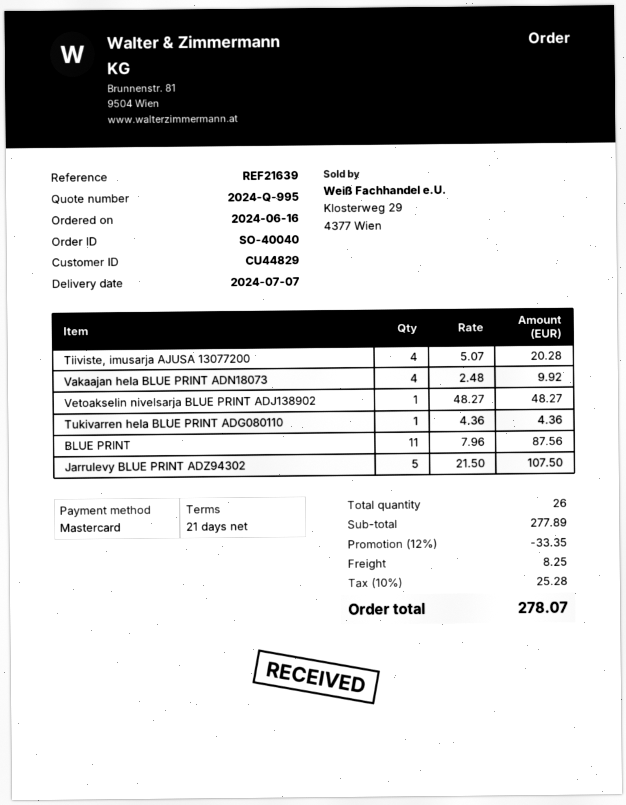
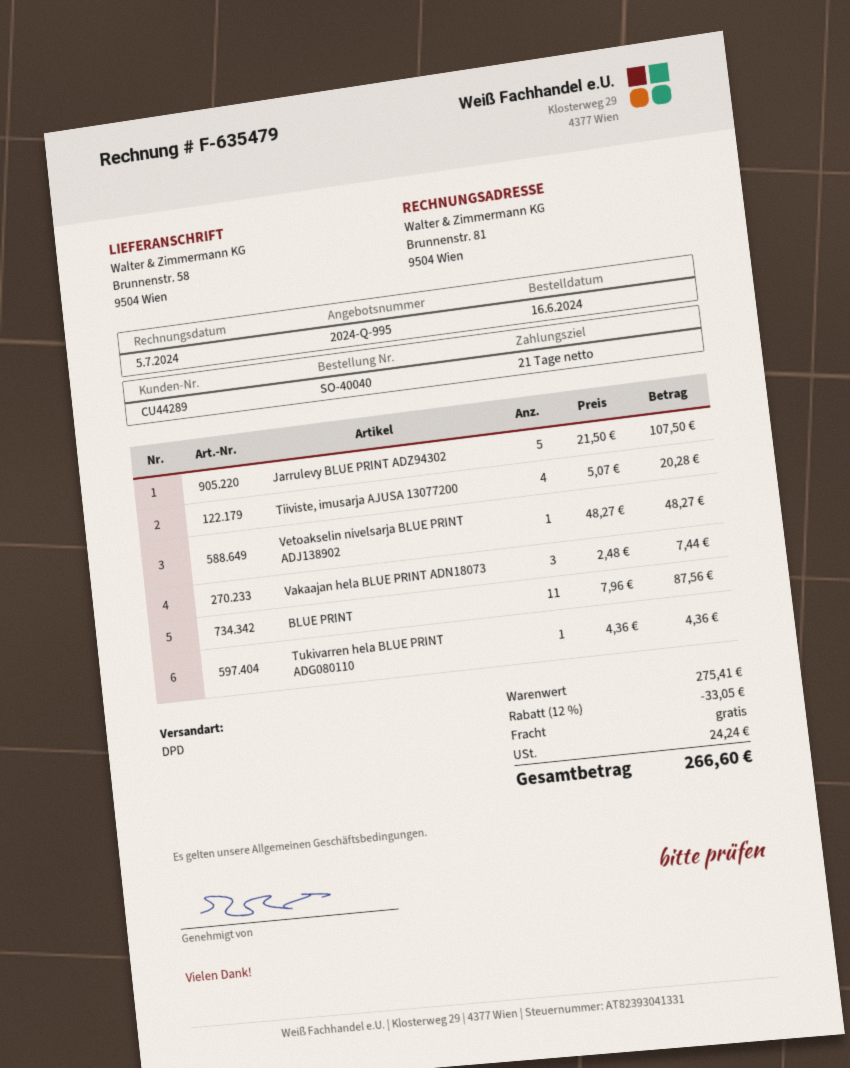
customer number: CU44829 -> CU44289
Vakaajan hela BLUE PRINT ADN18073: 4 x 2.48 = 9.92 -> 3 x 2.48 = 7.44
subtotal: 277.89 -> 275.41
discount: 12% = 33.35 -> 12% = 33.05
shipping: 8.25 -> 0.00
tax: 25.28 -> 24.24
total: 278.07 -> 266.60

